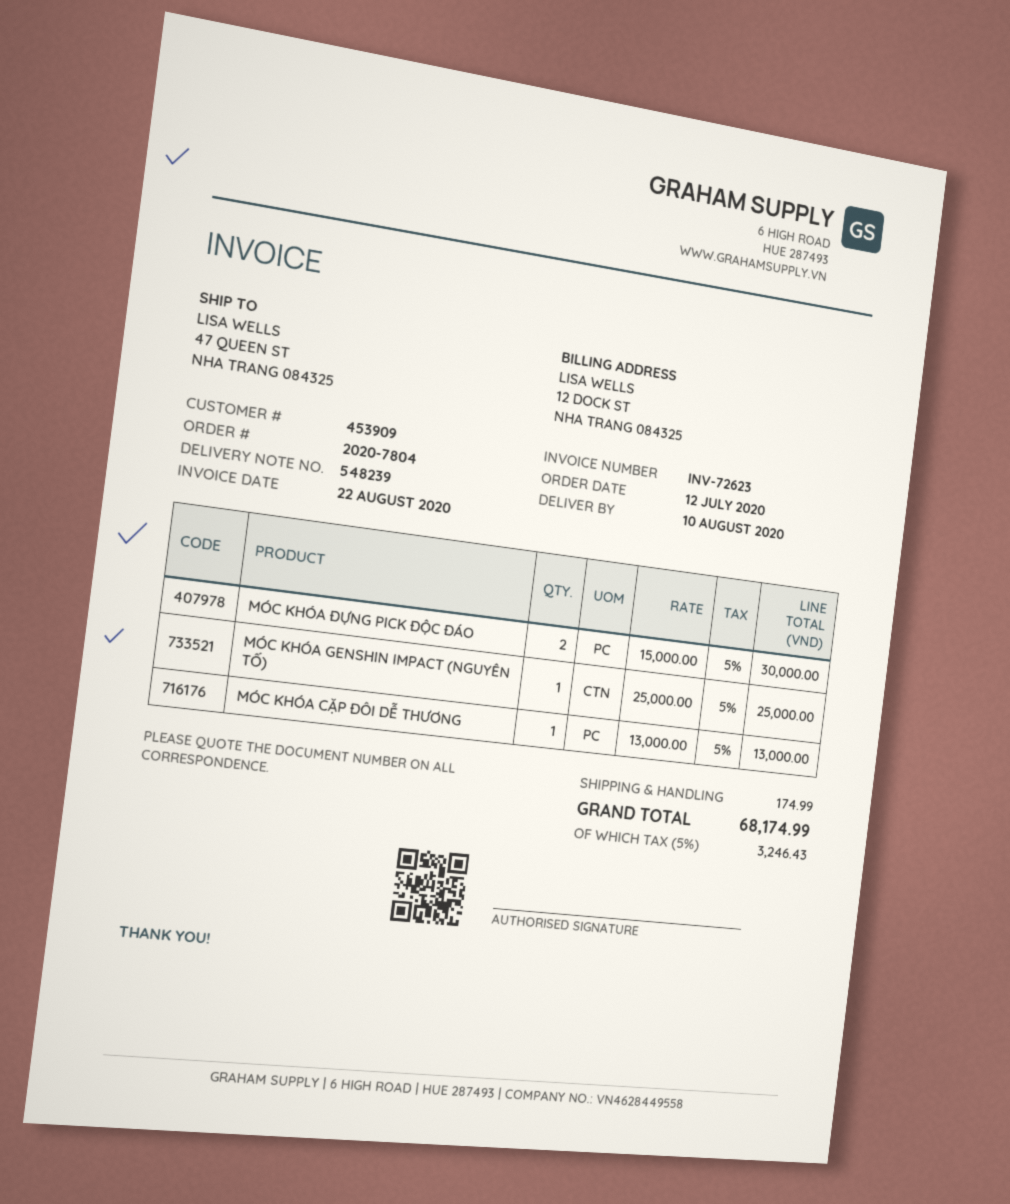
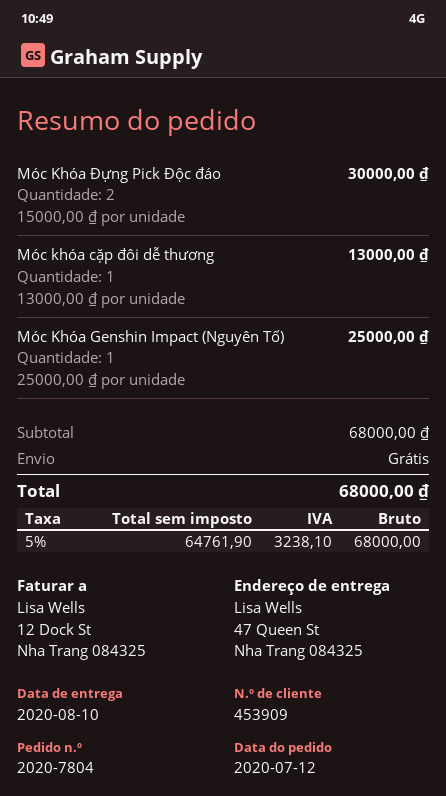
shipping: 174.99 -> 0.00
tax: 5% = 3246.43 -> 5% = 3238.10
total: 68174.99 -> 68000.00

